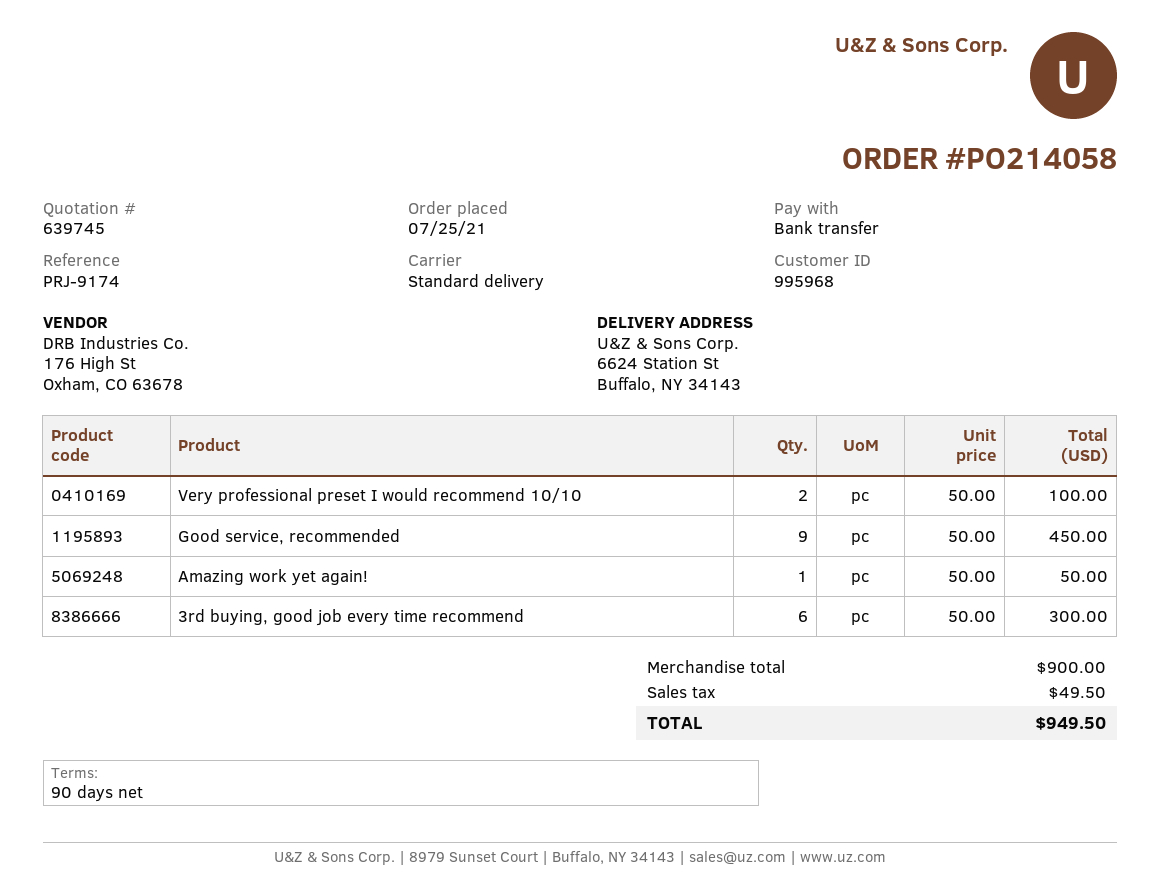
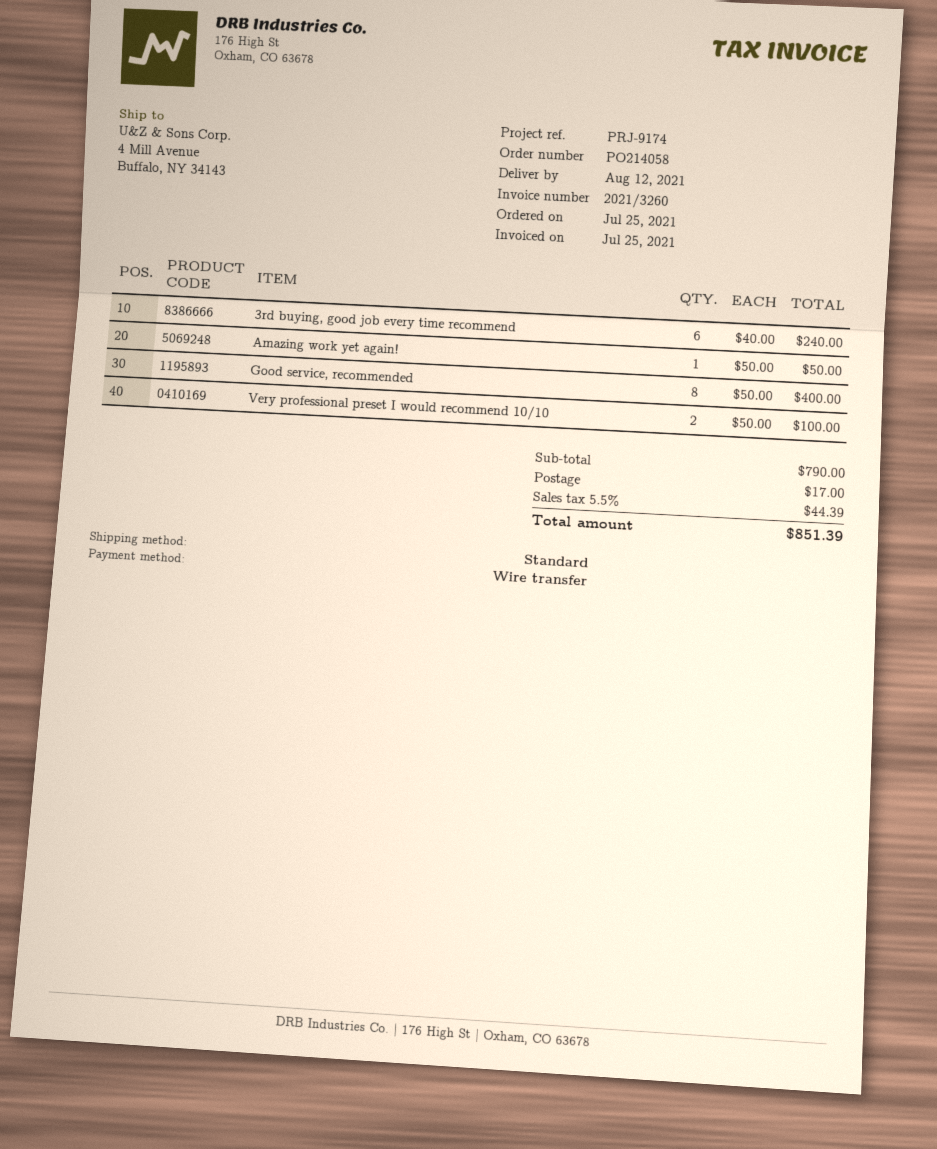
ship to: 6624 Station St, Buffalo, NY 34143 -> 4 Mill Avenue, Buffalo, NY 34143
Good service, recommended: 9 x 50.00 = 450.00 -> 8 x 50.00 = 400.00
3rd buying, good job every time recommend: 6 x 50.00 = 300.00 -> 6 x 40.00 = 240.00
subtotal: 900.00 -> 790.00
shipping: none -> 17.00
tax: 49.50 -> 44.39
total: 949.50 -> 851.39

